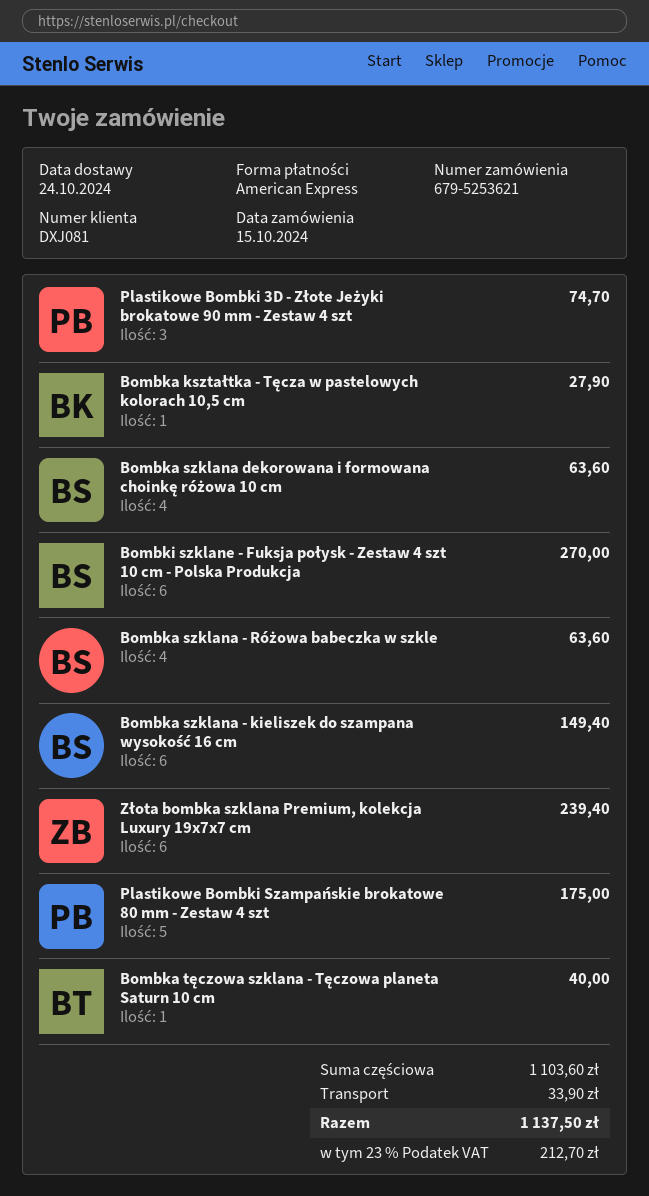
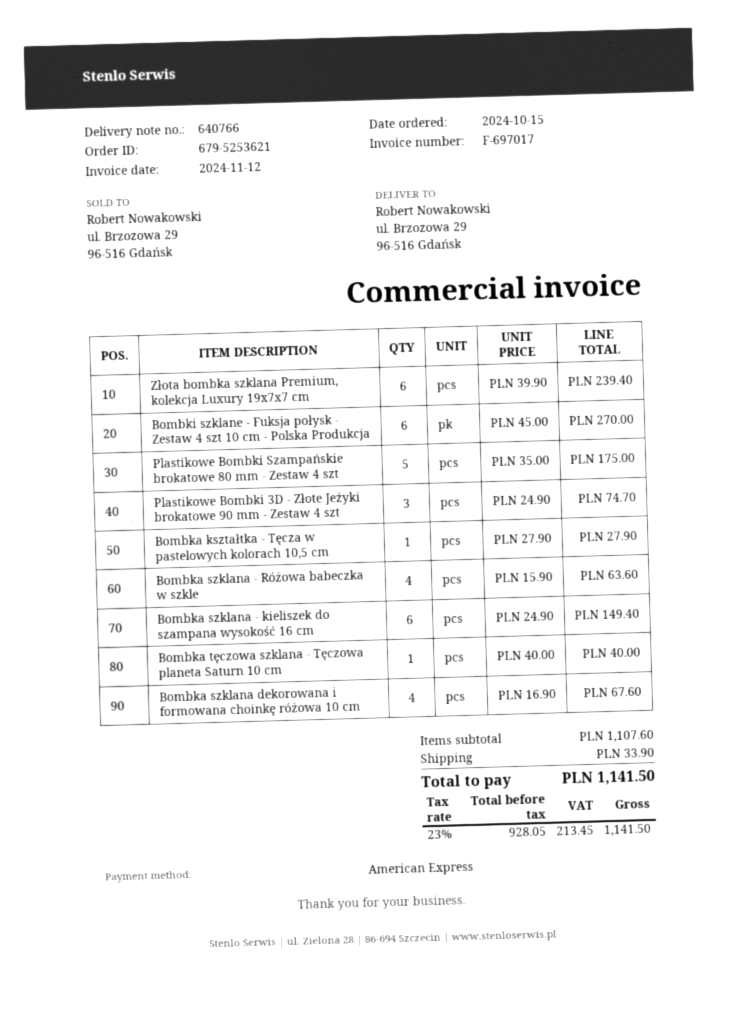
Bombka szklana dekorowana i formowana choinkę różowa 10 cm: 4 for 63.60 -> 4 for 67.60
subtotal: 1103.60 -> 1107.60
tax: 23% = 212.70 -> 23% = 213.45
total: 1137.50 -> 1141.50

